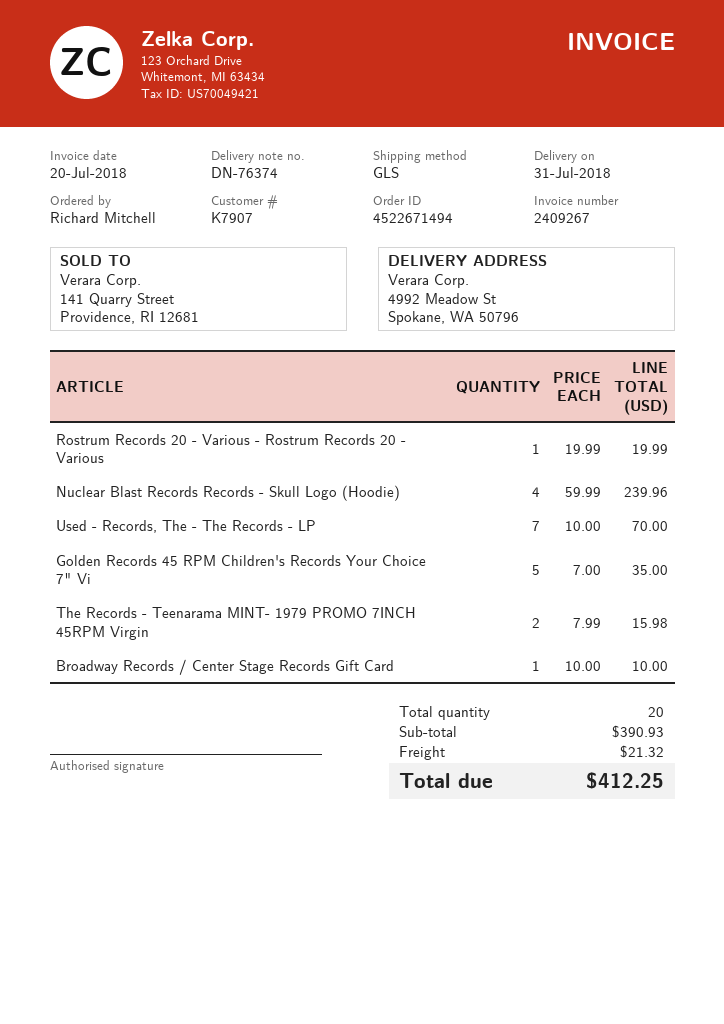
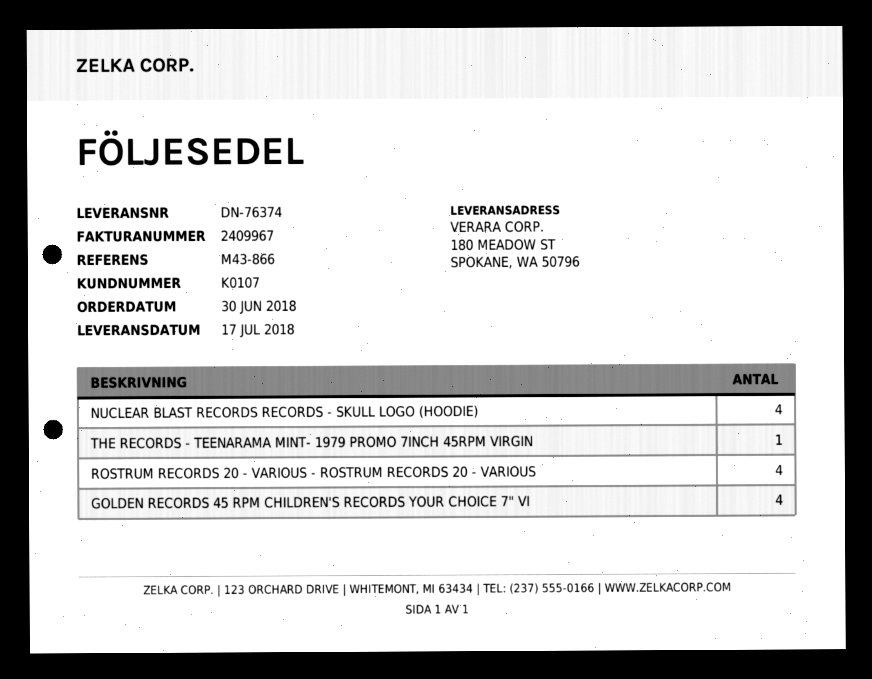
delivery date: 2018-07-31 -> 2018-07-17
invoice number: 2409267 -> 2409967
customer number: K7907 -> K0107
ship to: 4992 Meadow St, Spokane, WA 50796 -> 180 MEADOW ST, SPOKANE, WA 50796
Rostrum Records 20 - Various - Rostrum Records 20 - Various: 1 -> 4
Used - Records, The - The Records - LP: 7 -> none
Golden Records 45 RPM Children's Records Your Choice 7" Vi: 5 -> 4
The Records - Teenarama MINT- 1979 PROMO 7INCH 45RPM Virgin: 2 -> 1
Broadway Records / Center Stage Records Gift Card: 1 -> none

